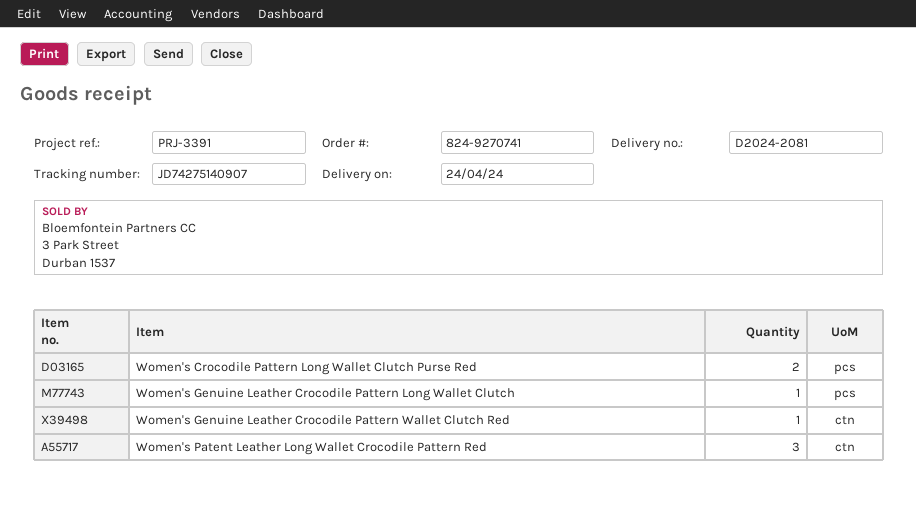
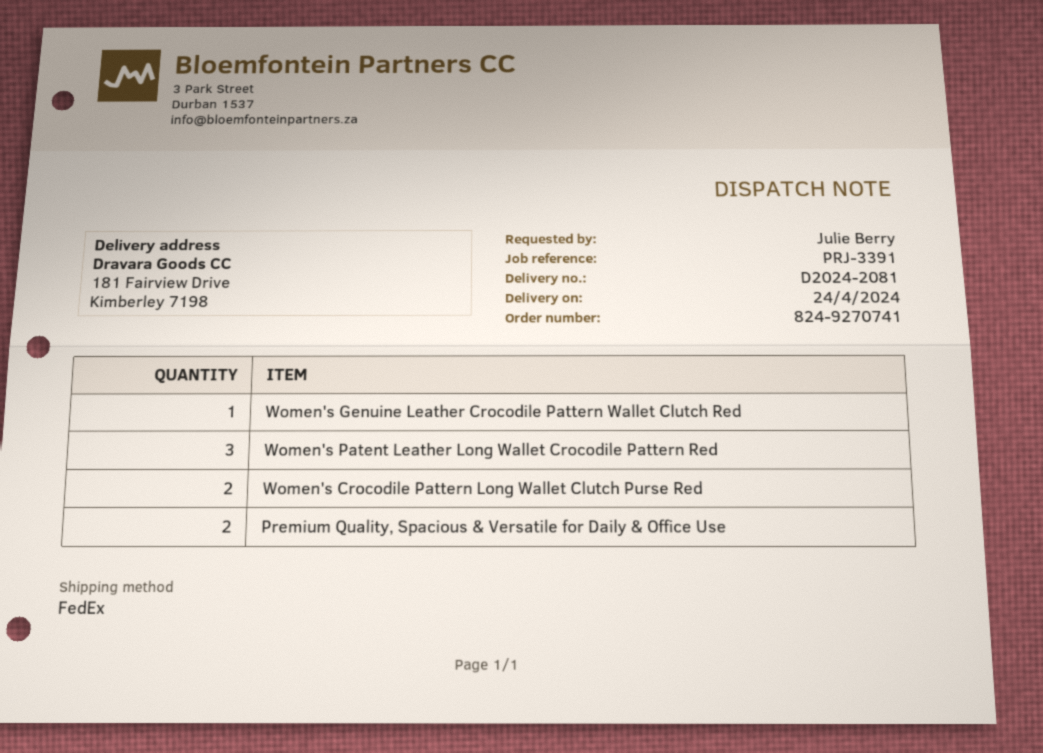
Women's Genuine Leather Crocodile Pattern Long Wallet Clutch: 1 -> none
Premium Quality, Spacious & Versatile for Daily & Office Use: none -> 2

